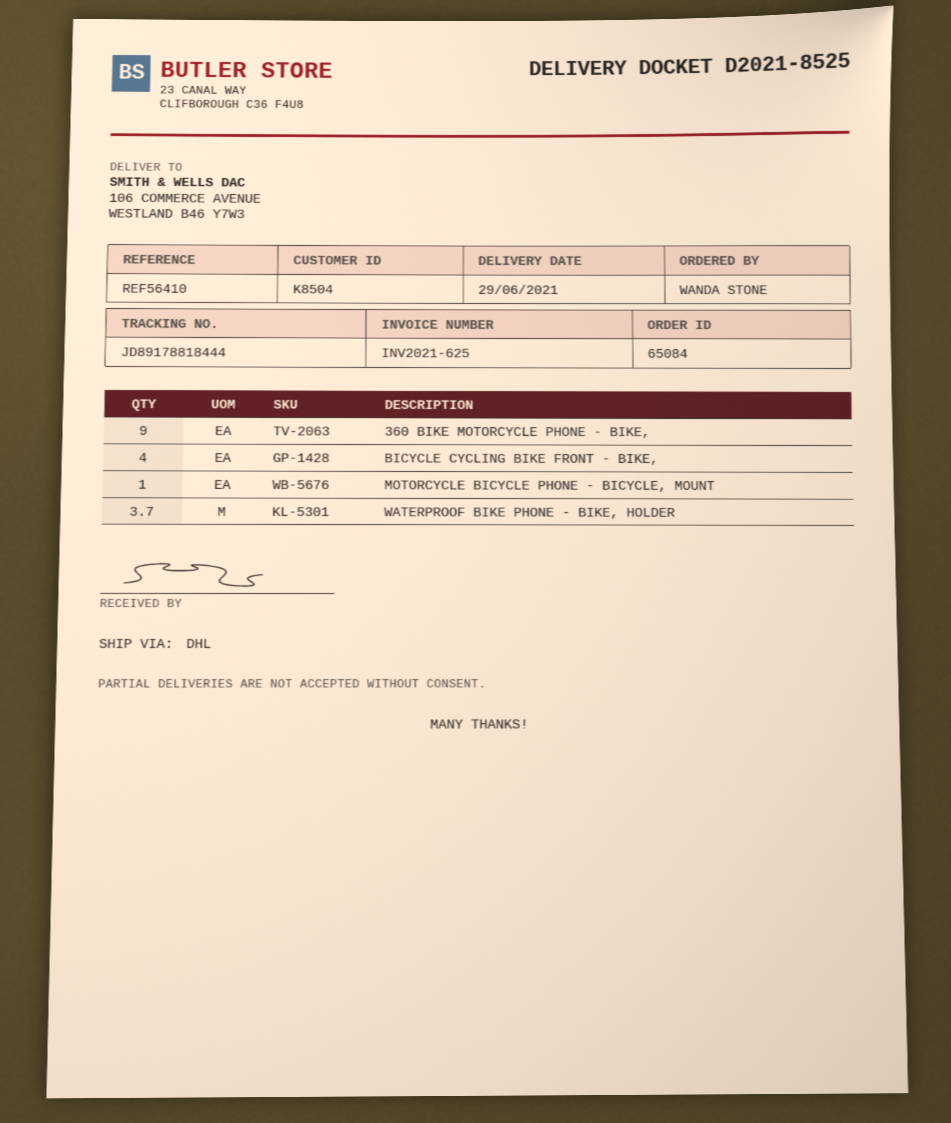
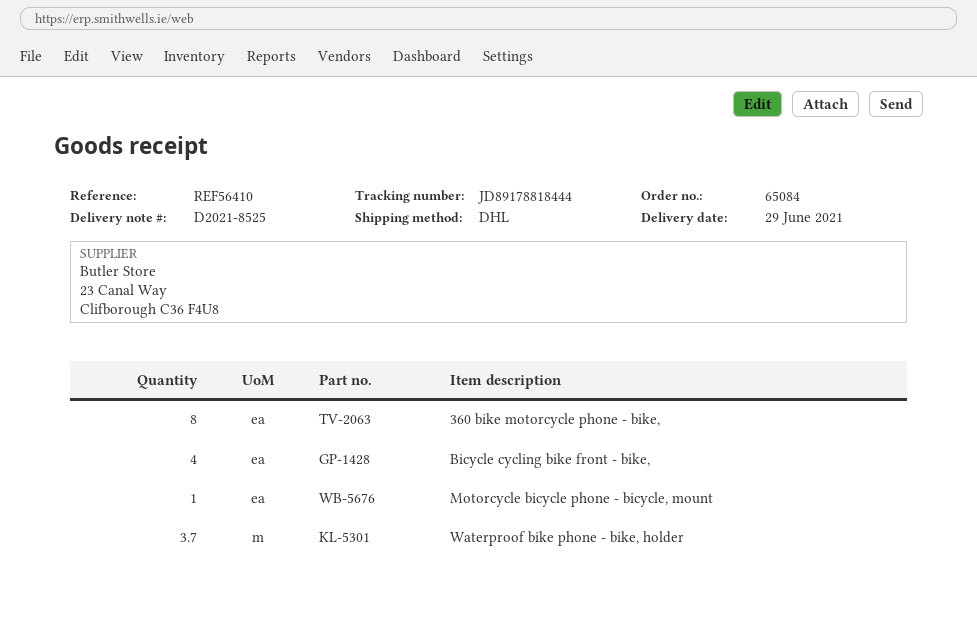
360 BIKE MOTORCYCLE PHONE - BIKE,: 9 -> 8

